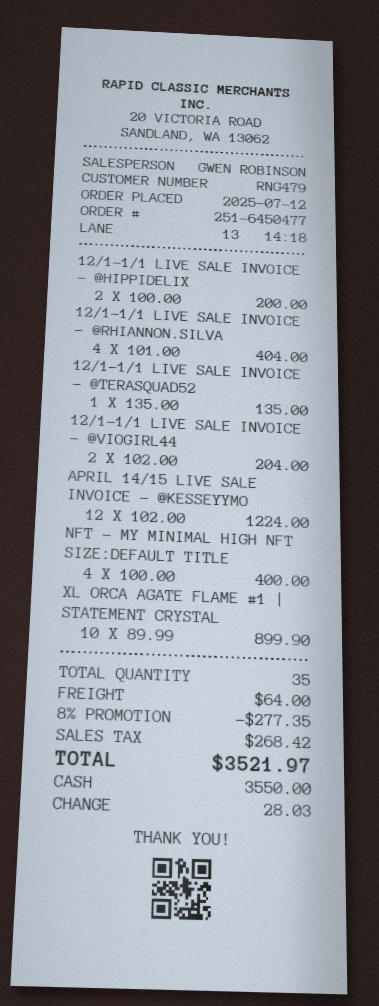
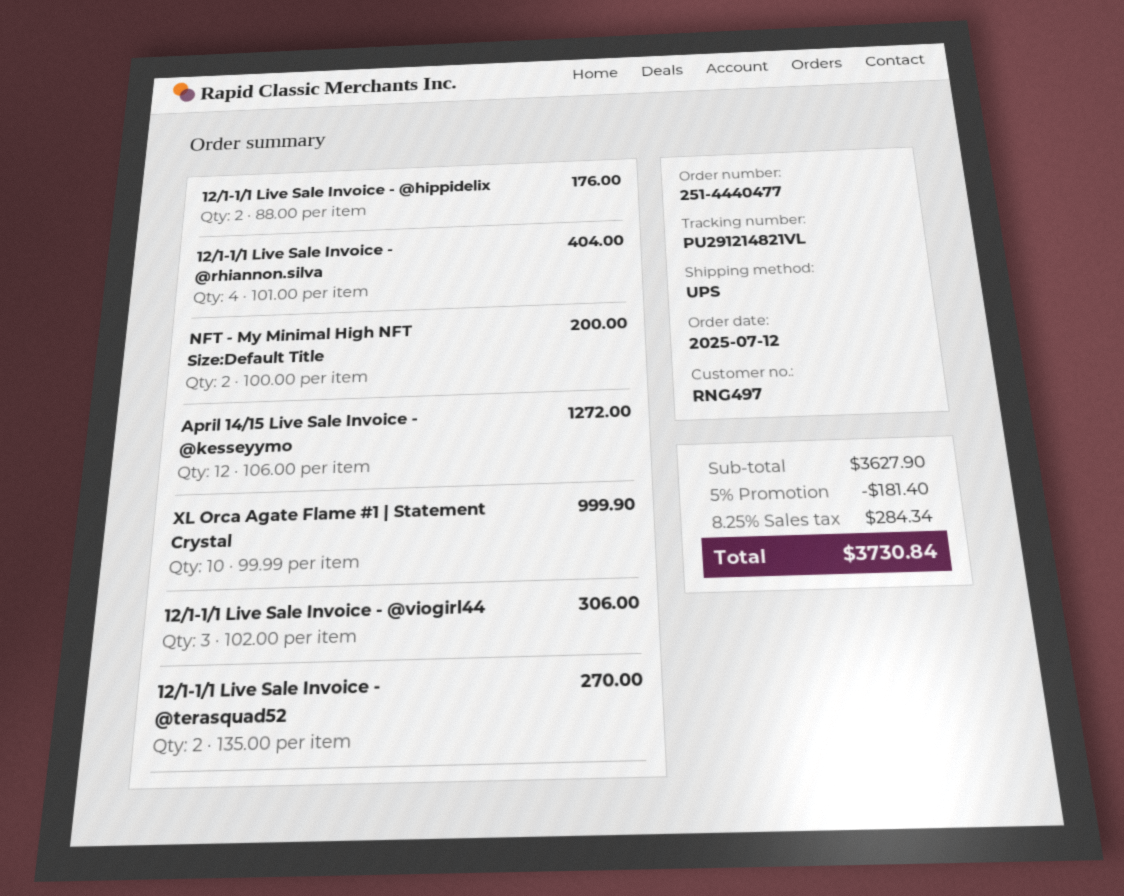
order number: 251-6450477 -> 251-4440477
customer number: RNG479 -> RNG497
12/1-1/1 LIVE SALE INVOICE - @HIPPIDELIX: 2 x 100.00 = 200.00 -> 2 x 88.00 = 176.00
12/1-1/1 LIVE SALE INVOICE - @TERASQUAD52: 1 x 135.00 = 135.00 -> 2 x 135.00 = 270.00
12/1-1/1 LIVE SALE INVOICE - @VIOGIRL44: 2 x 102.00 = 204.00 -> 3 x 102.00 = 306.00
APRIL 14/15 LIVE SALE INVOICE - @KESSEYYMO: 12 x 102.00 = 1224.00 -> 12 x 106.00 = 1272.00
NFT - MY MINIMAL HIGH NFT SIZE:DEFAULT TITLE: 4 x 100.00 = 400.00 -> 2 x 100.00 = 200.00
XL ORCA AGATE FLAME #1 | STATEMENT CRYSTAL: 10 x 89.99 = 899.90 -> 10 x 99.99 = 999.90
discount: 8% = 277.35 -> 5% = 181.40
shipping: 64.00 -> none
tax: 268.42 -> 284.34
total: 3521.97 -> 3730.84

